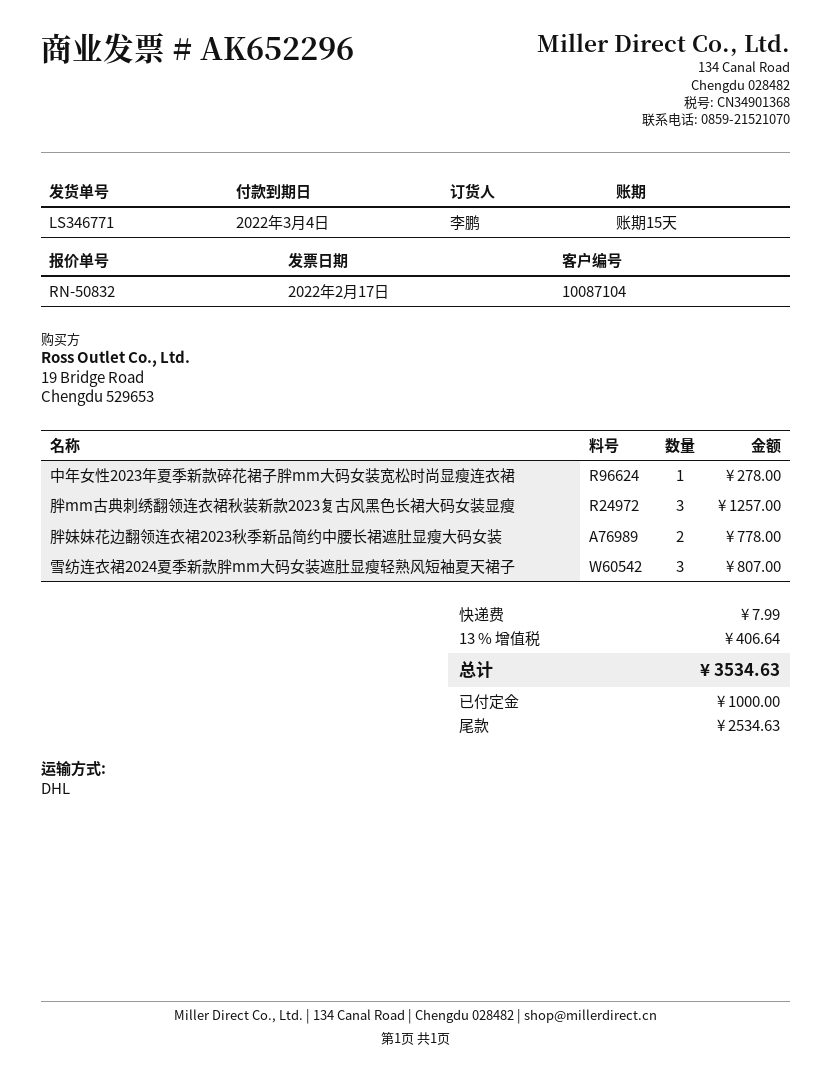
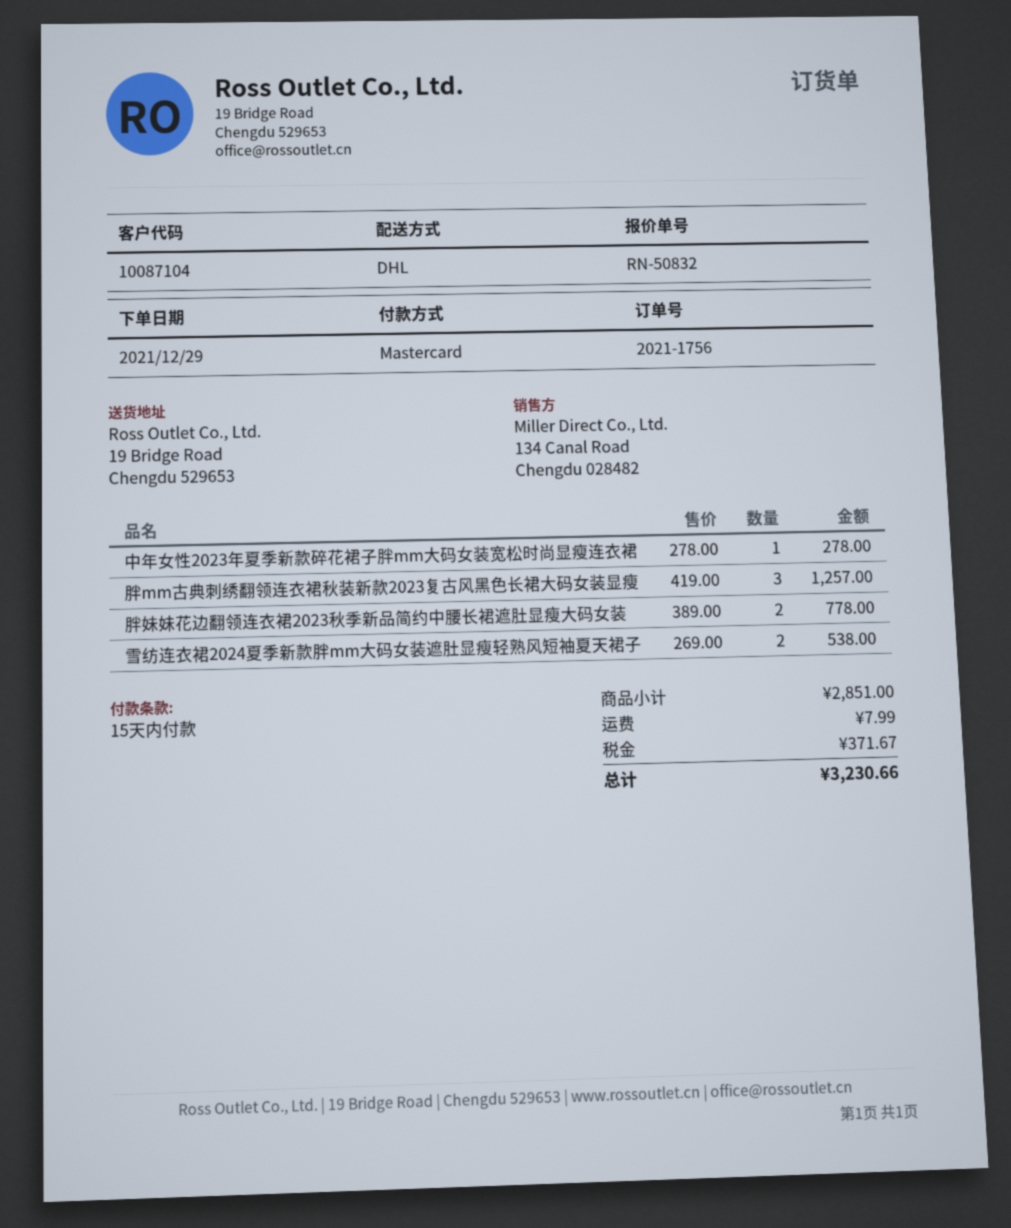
雪纺连衣裙2024夏季新款胖mm大码女装遮肚显瘦轻熟风短袖夏天裙子: 3 for 807.00 -> 2 for 538.00
tax: 406.64 -> 371.67
total: 3534.63 -> 3230.66

